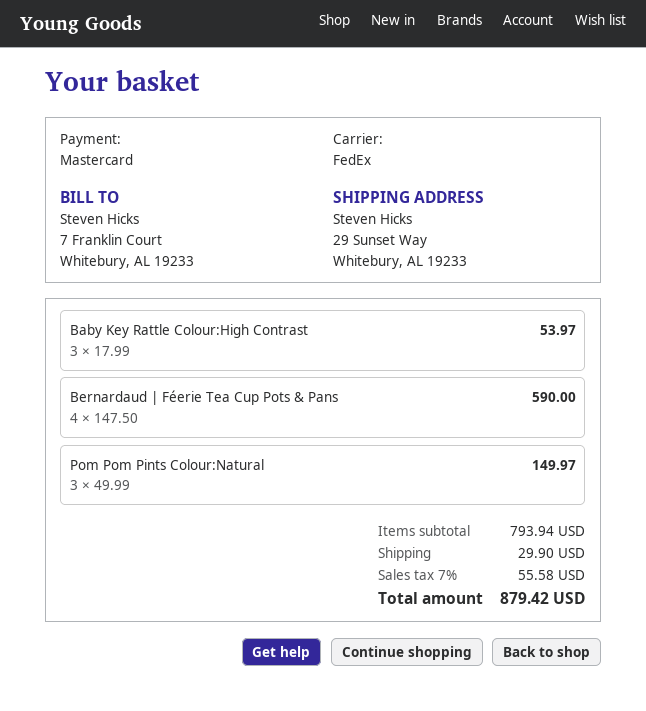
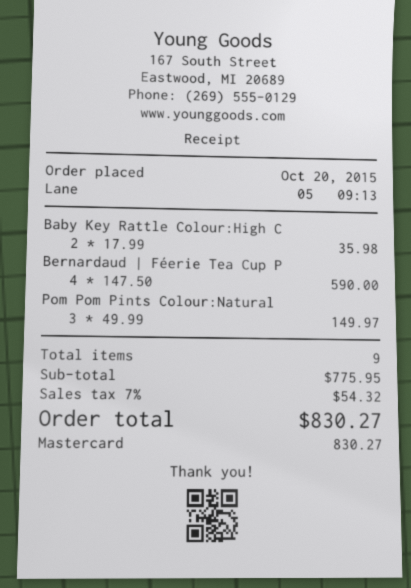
Baby Key Rattle Colour:High Contrast: 3 x 17.99 = 53.97 -> 2 x 17.99 = 35.98
subtotal: 793.94 -> 775.95
shipping: 29.90 -> none
tax: 7% = 55.58 -> 7% = 54.32
total: 879.42 -> 830.27

